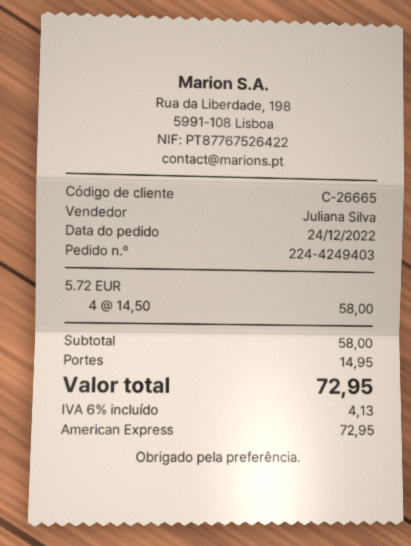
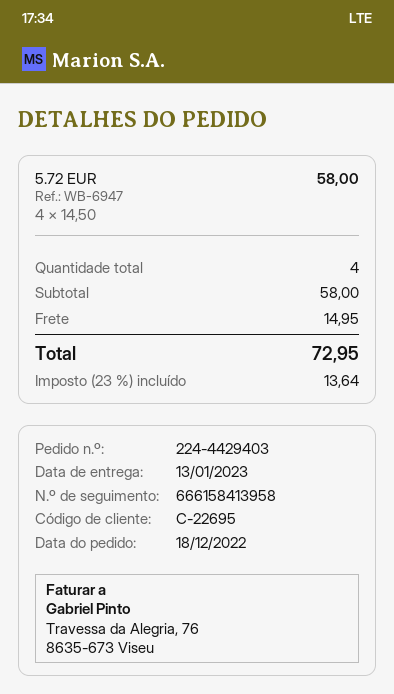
order number: 224-4249403 -> 224-4429403
order date: 2022-12-24 -> 2022-12-18
customer number: C-26665 -> C-22695
tax: 6% = 4.13 -> 23% = 13.64

